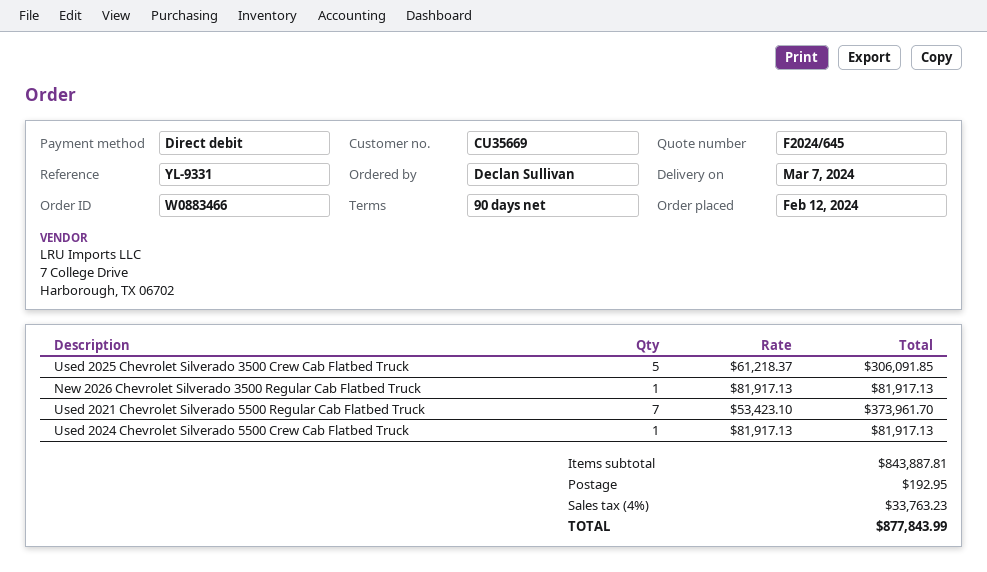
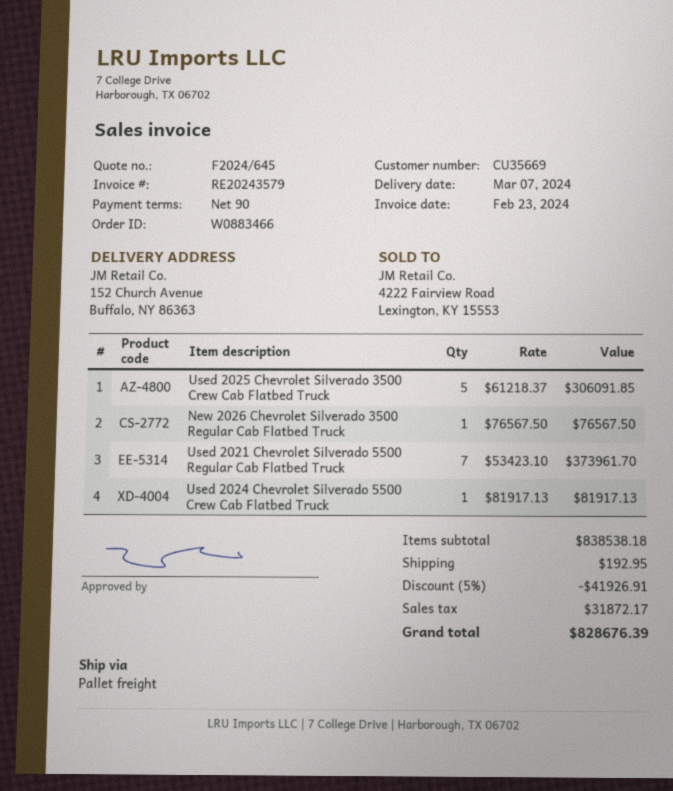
New 2026 Chevrolet Silverado 3500 Regular Cab Flatbed Truck: 1 x 81917.13 = 81917.13 -> 1 x 76567.50 = 76567.50
subtotal: 843887.81 -> 838538.18
discount: none -> 5% = 41926.91
tax: 33763.23 -> 31872.17
total: 877843.99 -> 828676.39

